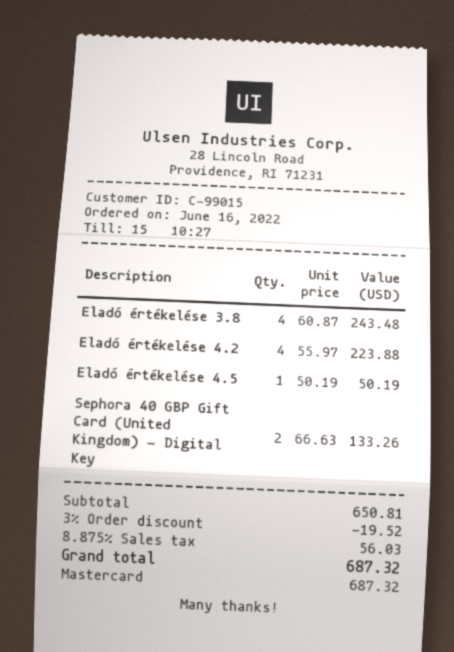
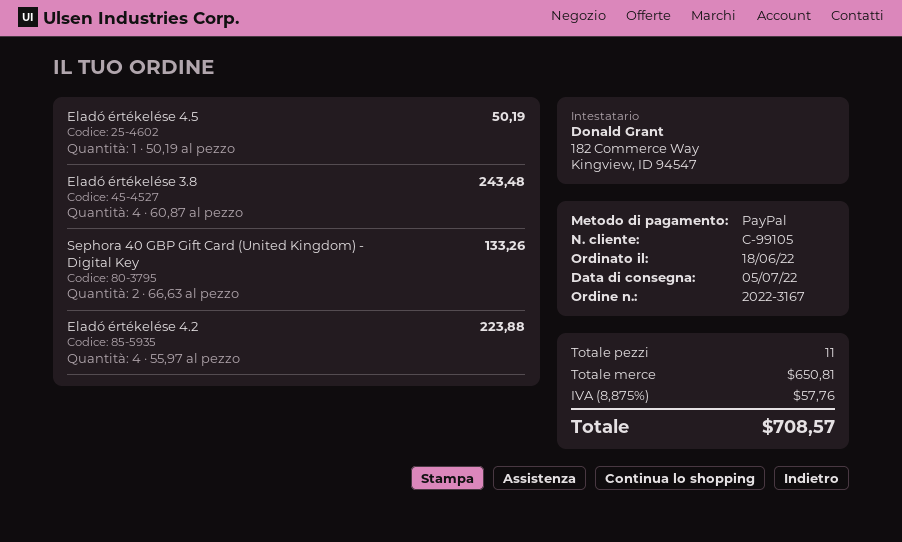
order date: 2022-06-16 -> 2022-06-18
customer number: C-99015 -> C-99105
payment method: Mastercard -> PayPal
discount: 3% = 19.52 -> none
tax: 8.875% = 56.03 -> 8.875% = 57.76
total: 687.32 -> 708.57

